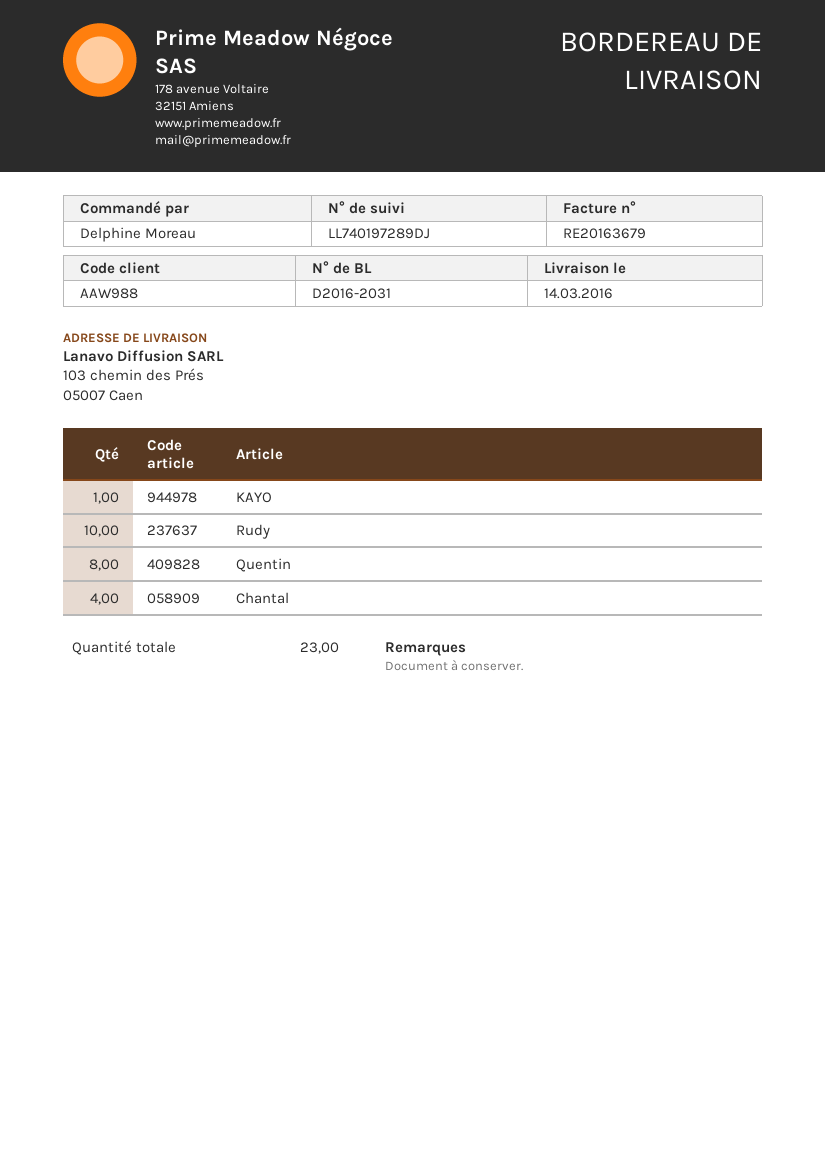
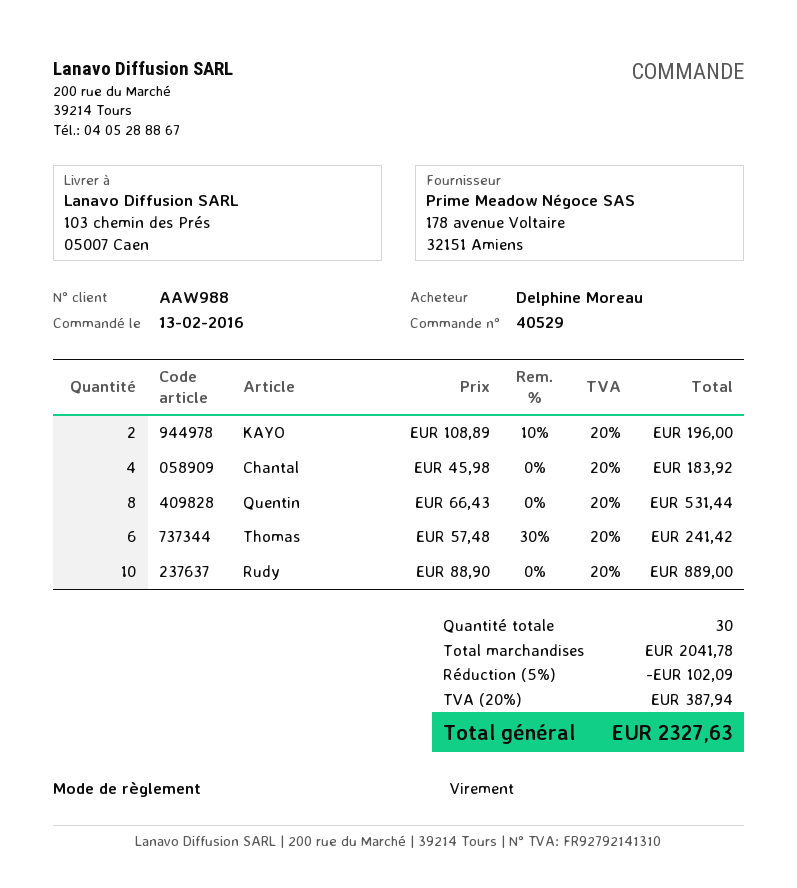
KAYO: 1 -> 2
Thomas: none -> 6
total quantity: 23 -> 30

